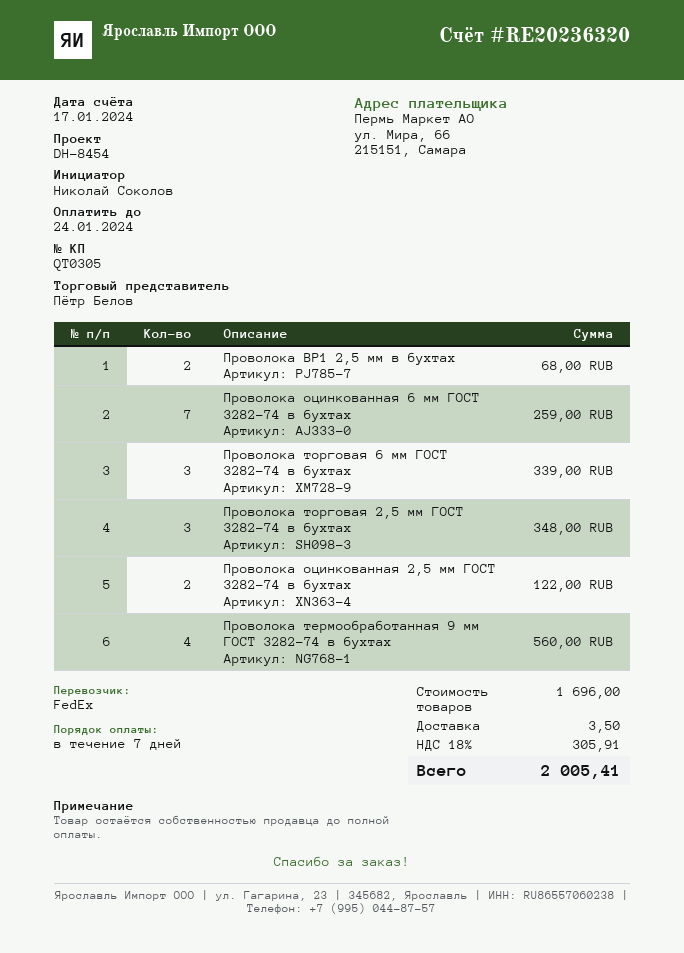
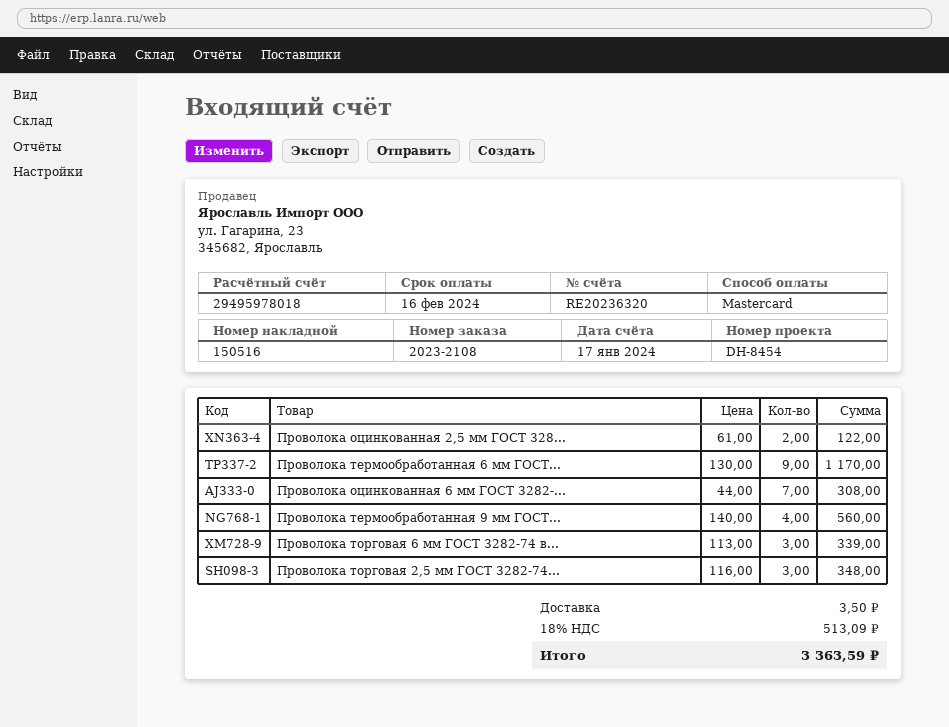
due date: 2024-01-24 -> 2024-02-16
Проволока ВР1 2,5 мм в бухтах: 2 for 68.00 -> none
Проволока оцинкованная 6 мм ГОСТ 3282-74 в бухтах: 7 for 259.00 -> 7 for 308.00
Проволока термообработанная 6 мм ГОСТ...: none -> 9 for 1170.00
tax: 18% = 305.91 -> 18% = 513.09
total: 2005.41 -> 3363.59

